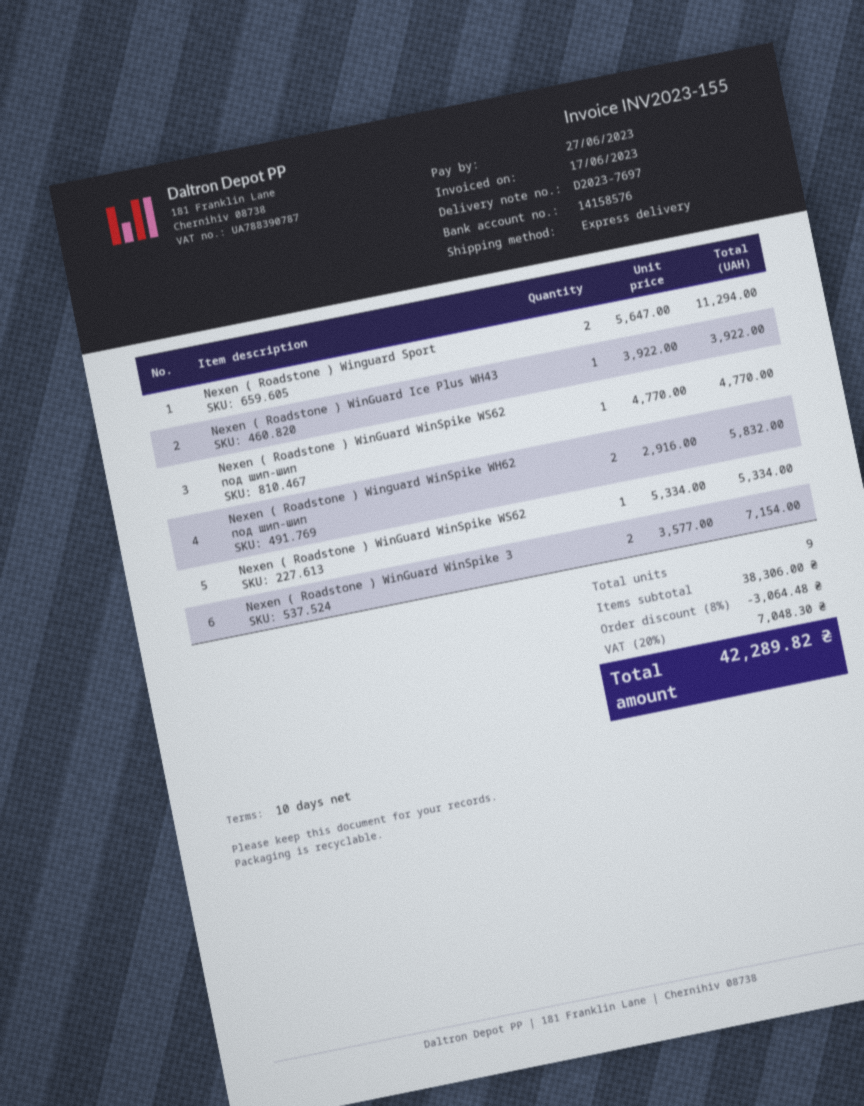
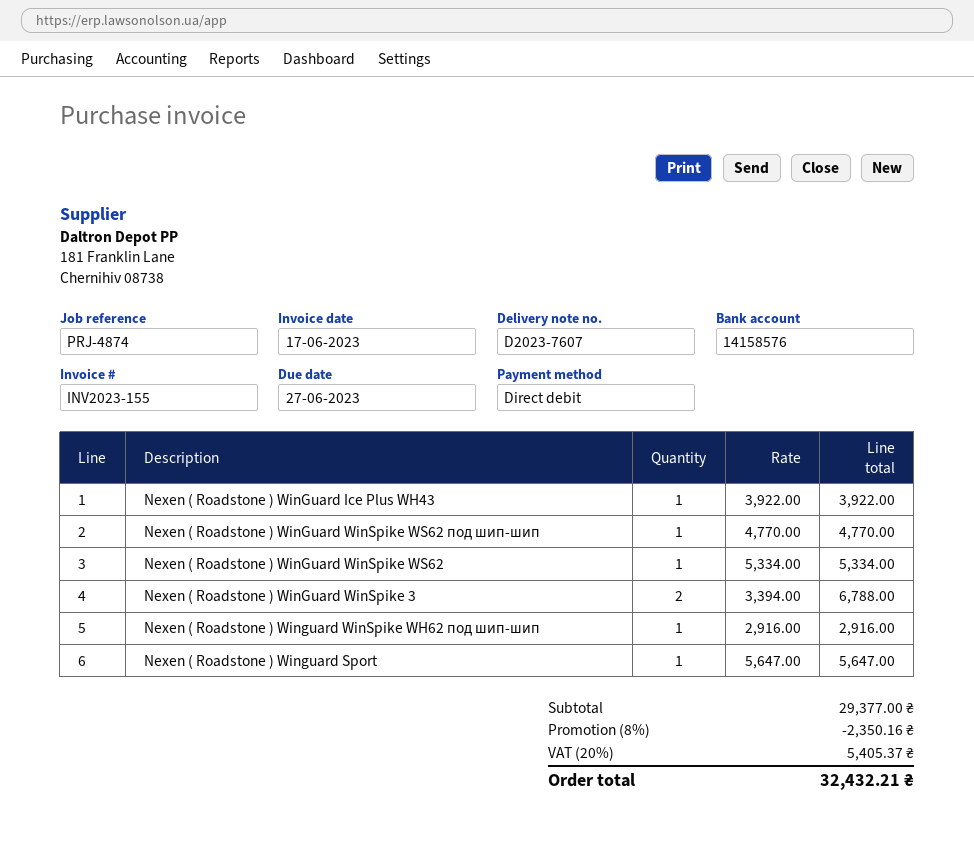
delivery note number: D2023-7697 -> D2023-7607
Nexen ( Roadstone ) Winguard Sport: 2 x 5647.00 = 11294.00 -> 1 x 5647.00 = 5647.00
Nexen ( Roadstone ) Winguard WinSpike WH62 под шип-шип: 2 x 2916.00 = 5832.00 -> 1 x 2916.00 = 2916.00
Nexen ( Roadstone ) WinGuard WinSpike 3: 2 x 3577.00 = 7154.00 -> 2 x 3394.00 = 6788.00
subtotal: 38306.00 -> 29377.00
discount: 8% = 3064.48 -> 8% = 2350.16
tax: 20% = 7048.30 -> 20% = 5405.37
total: 42289.82 -> 32432.21

